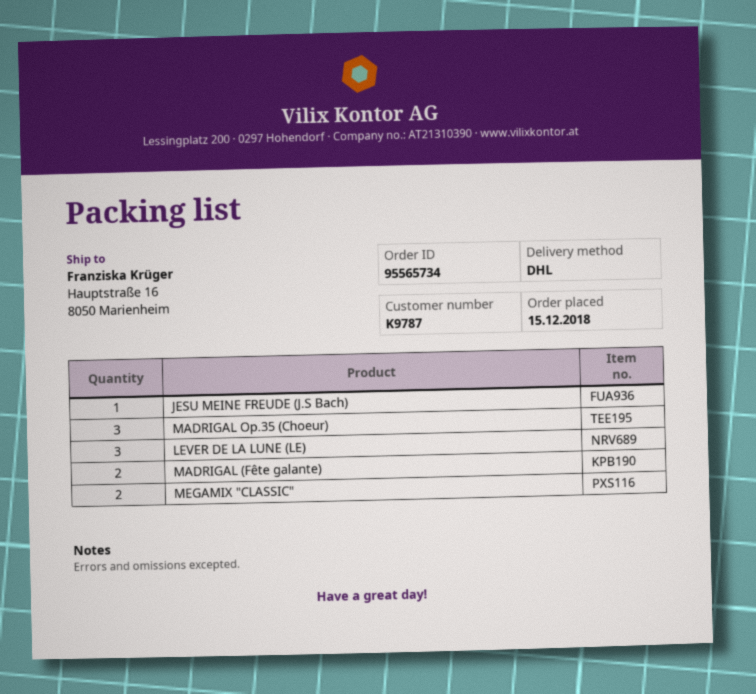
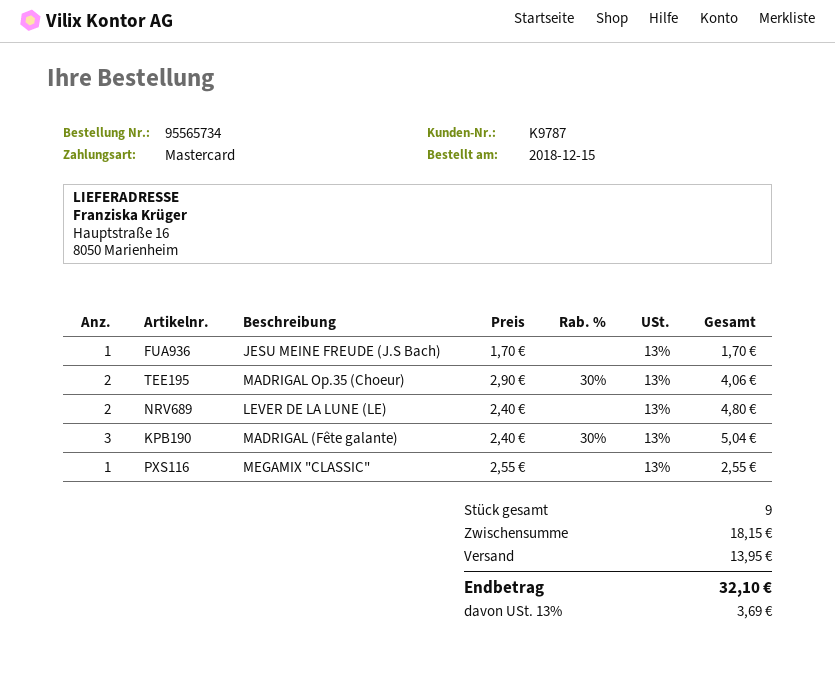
MADRIGAL Op.35 (Choeur): 3 -> 2
LEVER DE LA LUNE (LE): 3 -> 2
MADRIGAL (Fête galante): 2 -> 3
MEGAMIX "CLASSIC": 2 -> 1

